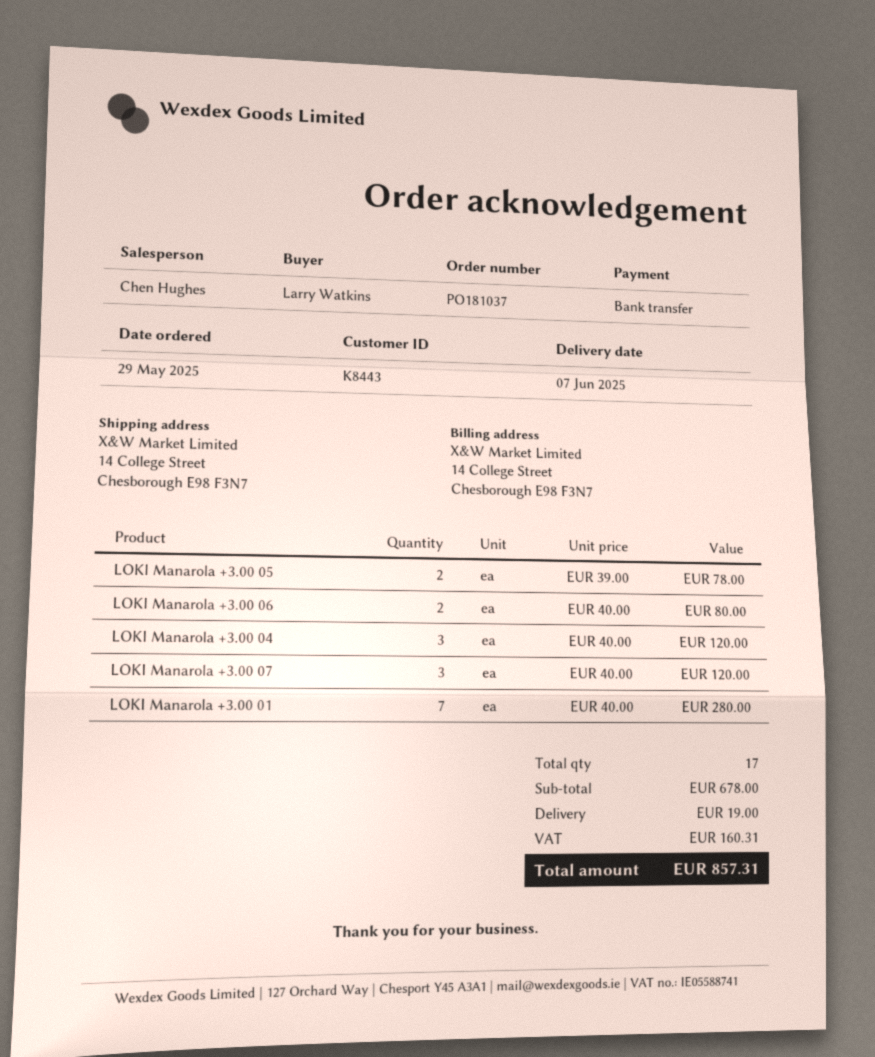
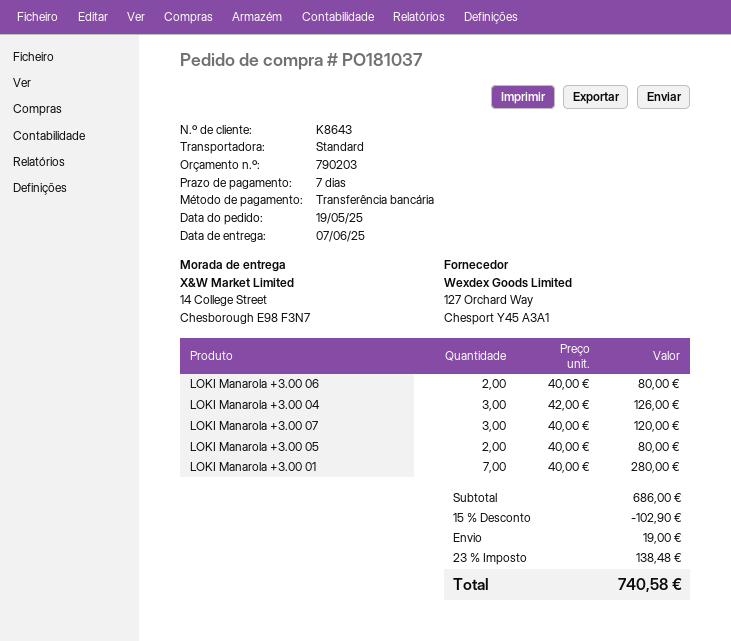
order date: 2025-05-29 -> 2025-05-19
customer number: K8443 -> K8643
LOKI Manarola +3.00 05: 2 x 39.00 = 78.00 -> 2 x 40.00 = 80.00
LOKI Manarola +3.00 04: 3 x 40.00 = 120.00 -> 3 x 42.00 = 126.00
subtotal: 678.00 -> 686.00
discount: none -> 15% = 102.90
tax: 160.31 -> 138.48
total: 857.31 -> 740.58

